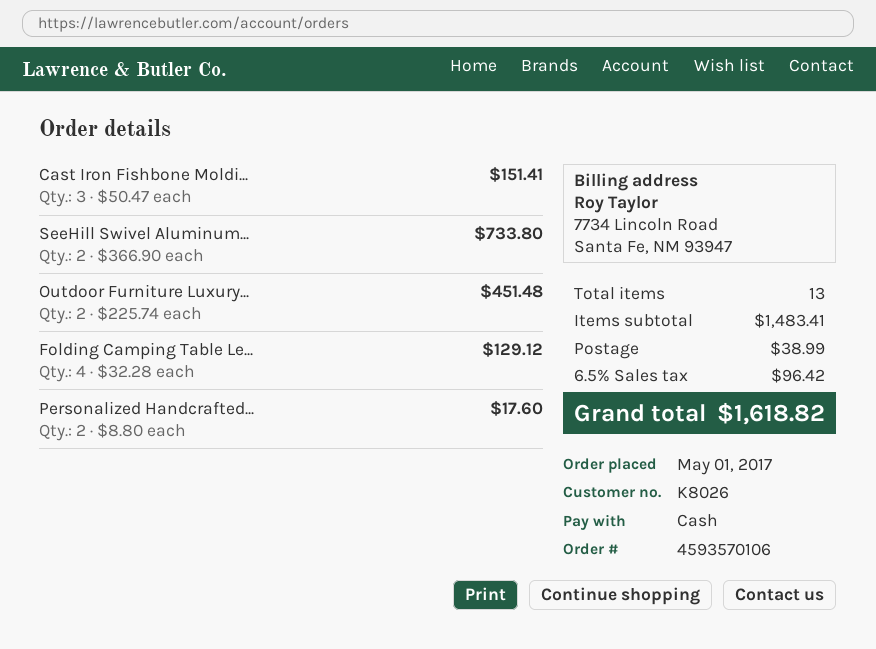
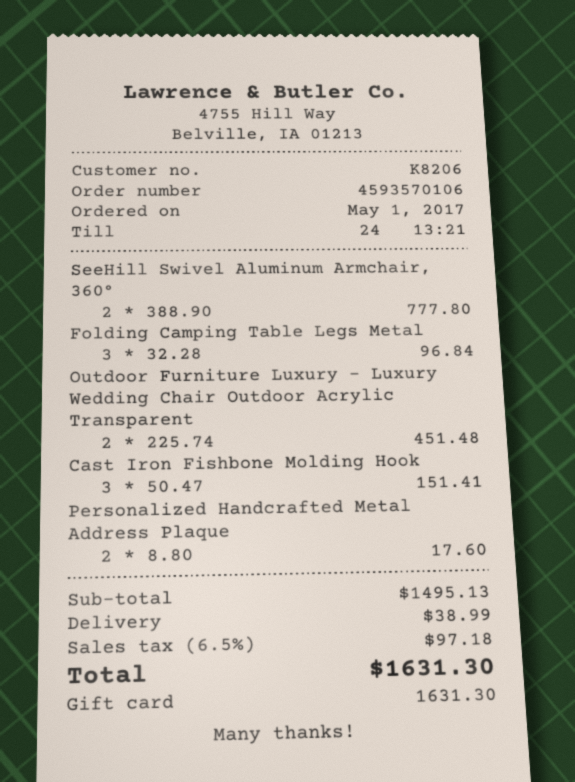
customer number: K8026 -> K8206
payment method: cash -> gift card
SeeHill Swivel Aluminum...: 2 x 366.90 = 733.80 -> 2 x 388.90 = 777.80
Folding Camping Table Le...: 4 x 32.28 = 129.12 -> 3 x 32.28 = 96.84
subtotal: 1483.41 -> 1495.13
tax: 6.5% = 96.42 -> 6.5% = 97.18
total: 1618.82 -> 1631.30

